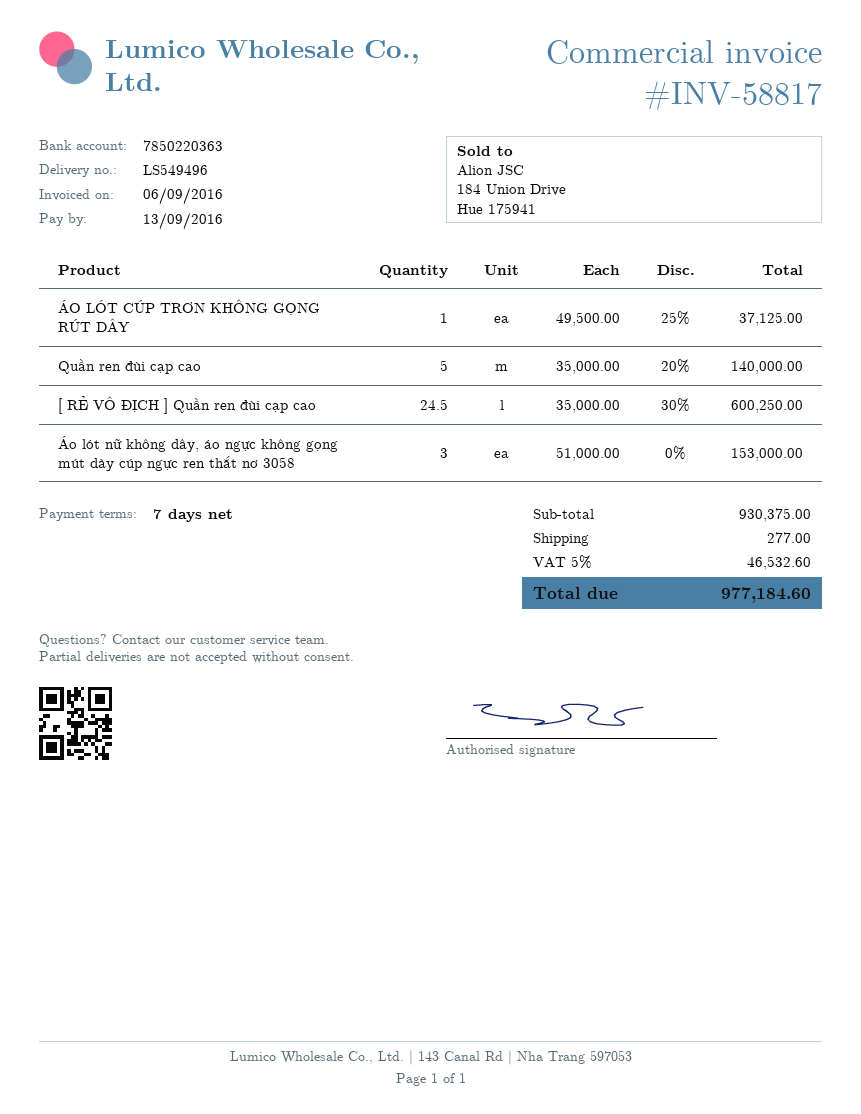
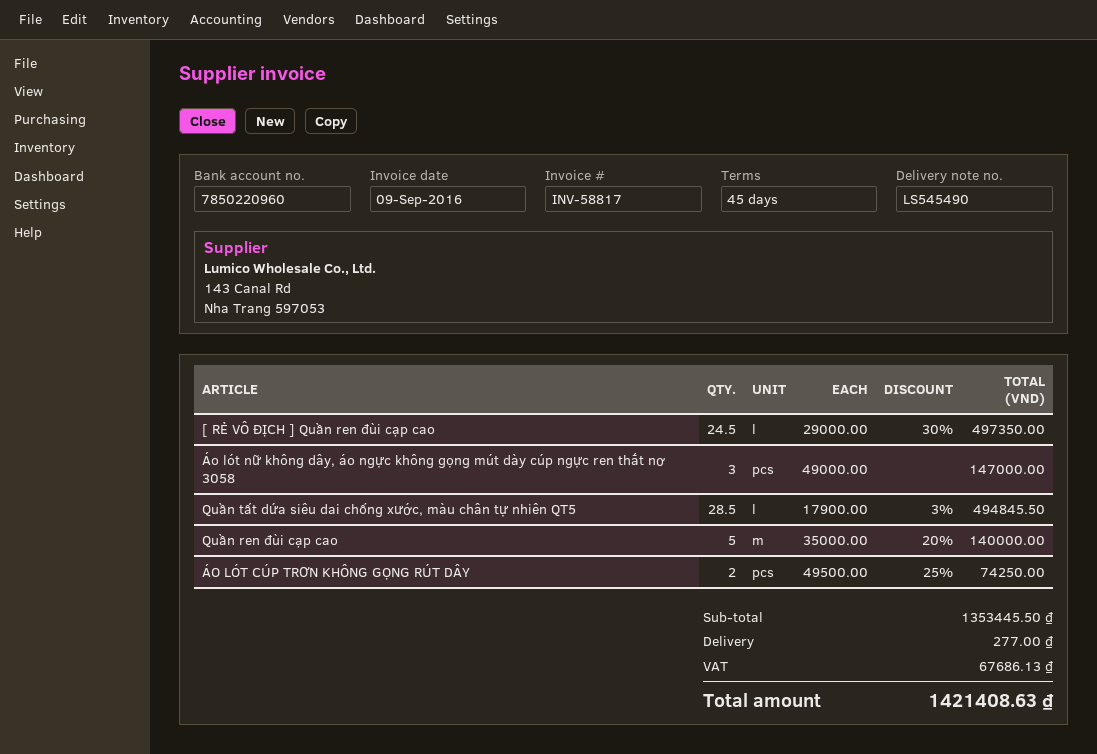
delivery note number: LS549496 -> LS545490
invoice date: 2016-09-06 -> 2016-09-09
payment terms: 7 days -> 45 days
bank account: 7850220363 -> 7850220960
ÁO LÓT CÚP TRƠN KHÔNG GỌNG RÚT DÂY: 1 x 49500.00 - 25% = 37125.00 -> 2 x 49500.00 - 25% = 74250.00
[ RẺ VÔ ĐỊCH ] Quần ren đùi cạp cao: 24.5 x 35000.00 - 30% = 600250.00 -> 24.5 x 29000.00 - 30% = 497350.00
Áo lót nữ không dây, áo ngực không gọng mút dày cúp ngực ren thắt nơ 3058: 3 x 51000.00 = 153000.00 -> 3 x 49000.00 = 147000.00
Quần tất dứa siêu dai chống xước, màu chân tự nhiên QT5: none -> 28.5 x 17900.00 - 3% = 494845.50
subtotal: 930375.00 -> 1353445.50
tax: 46532.60 -> 67686.13
total: 977184.60 -> 1421408.63

